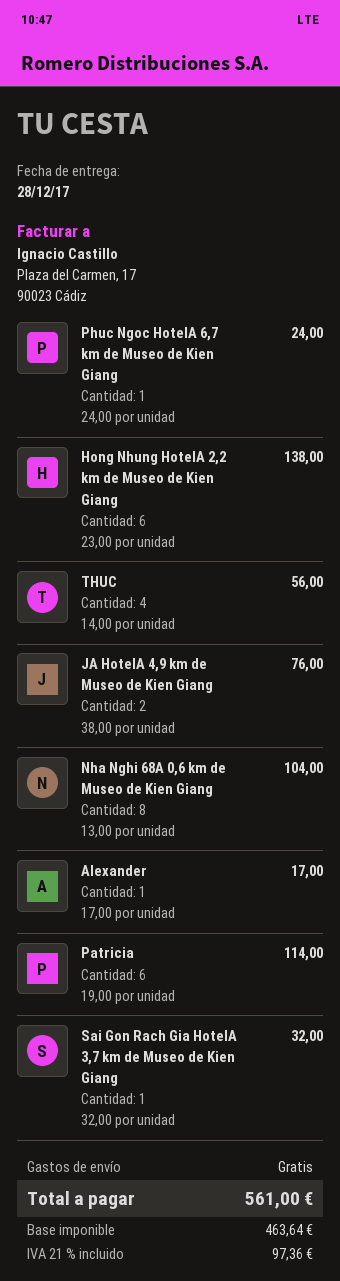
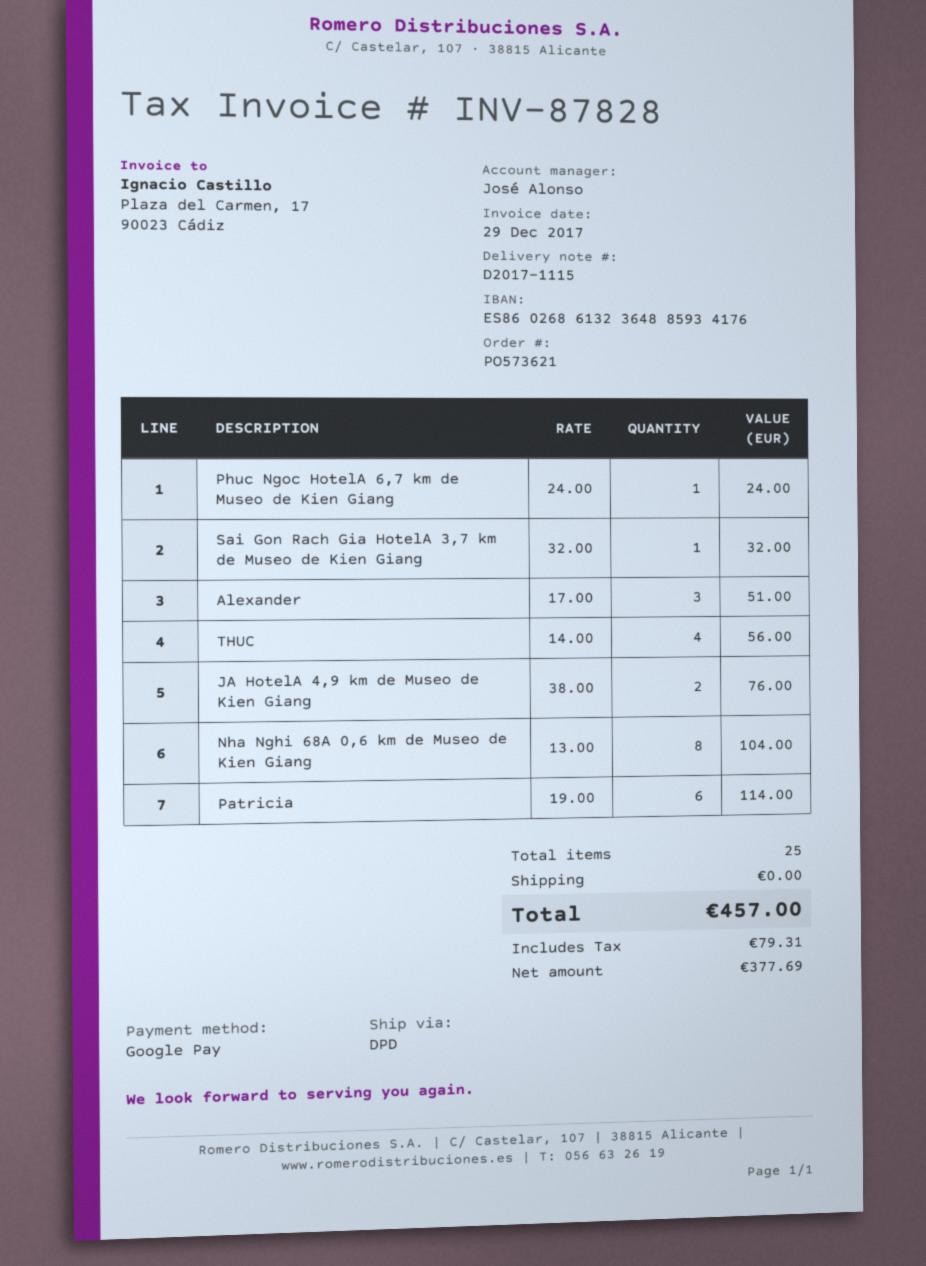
Hong Nhung HotelA 2,2 km de Museo de Kien Giang: 6 x 23.00 = 138.00 -> none
Alexander: 1 x 17.00 = 17.00 -> 3 x 17.00 = 51.00
net: 463.64 -> 377.69
tax: 97.36 -> 79.31
total: 561.00 -> 457.00

